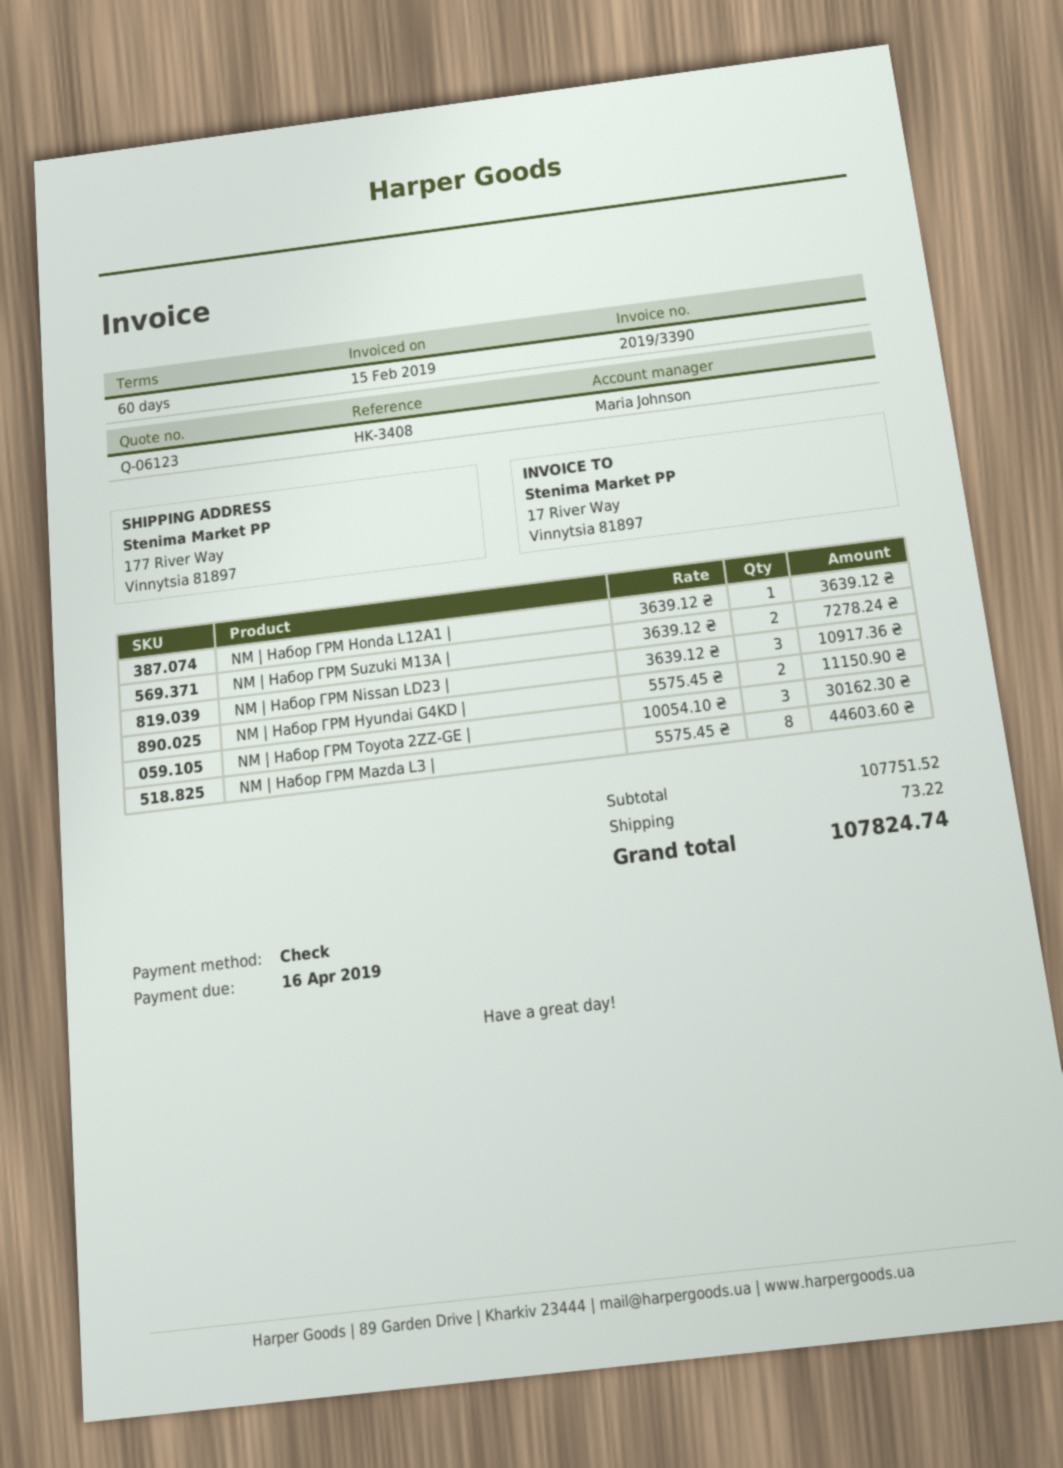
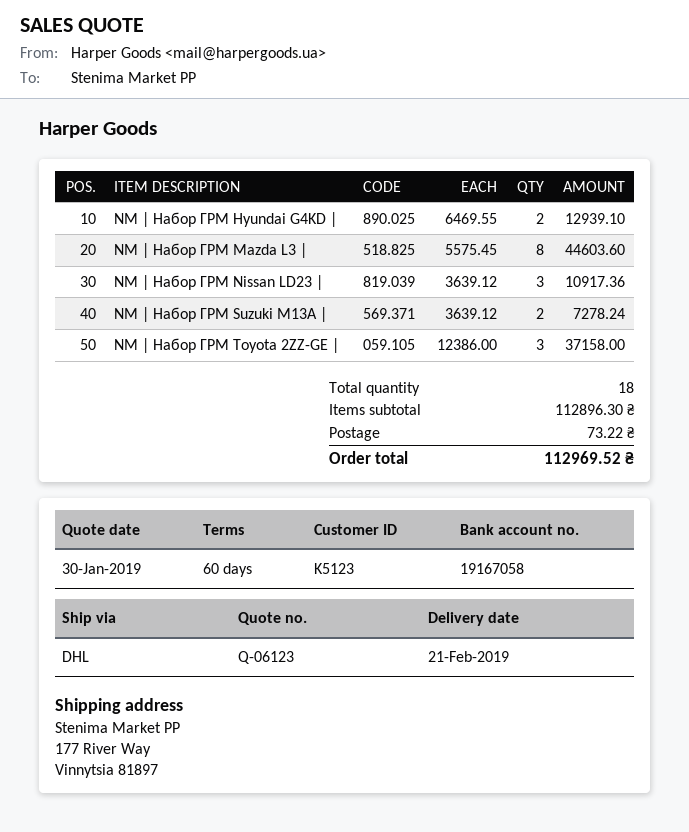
NM | Набор ГРМ Honda L12A1 |: 1 x 3639.12 = 3639.12 -> none
NM | Набор ГРМ Hyundai G4KD |: 2 x 5575.45 = 11150.90 -> 2 x 6469.55 = 12939.10
NM | Набор ГРМ Toyota 2ZZ-GE |: 3 x 10054.10 = 30162.30 -> 3 x 12386.00 = 37158.00
subtotal: 107751.52 -> 112896.30
total: 107824.74 -> 112969.52

